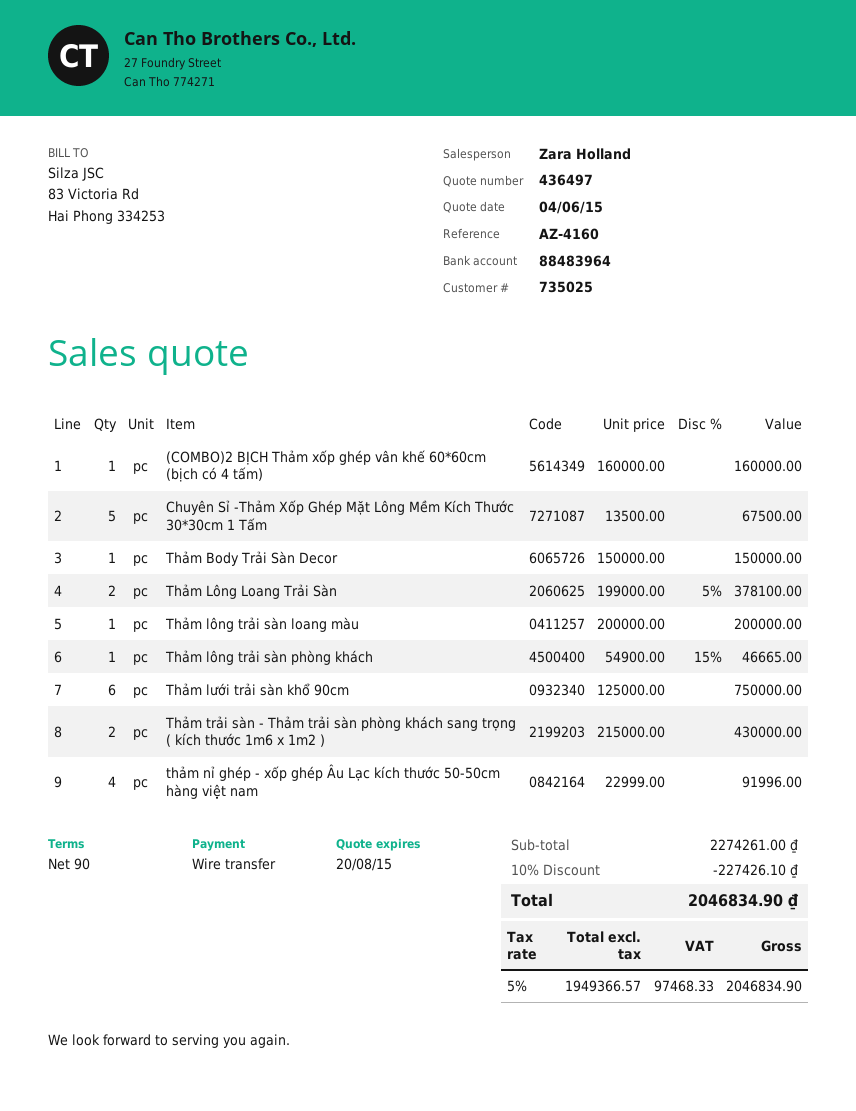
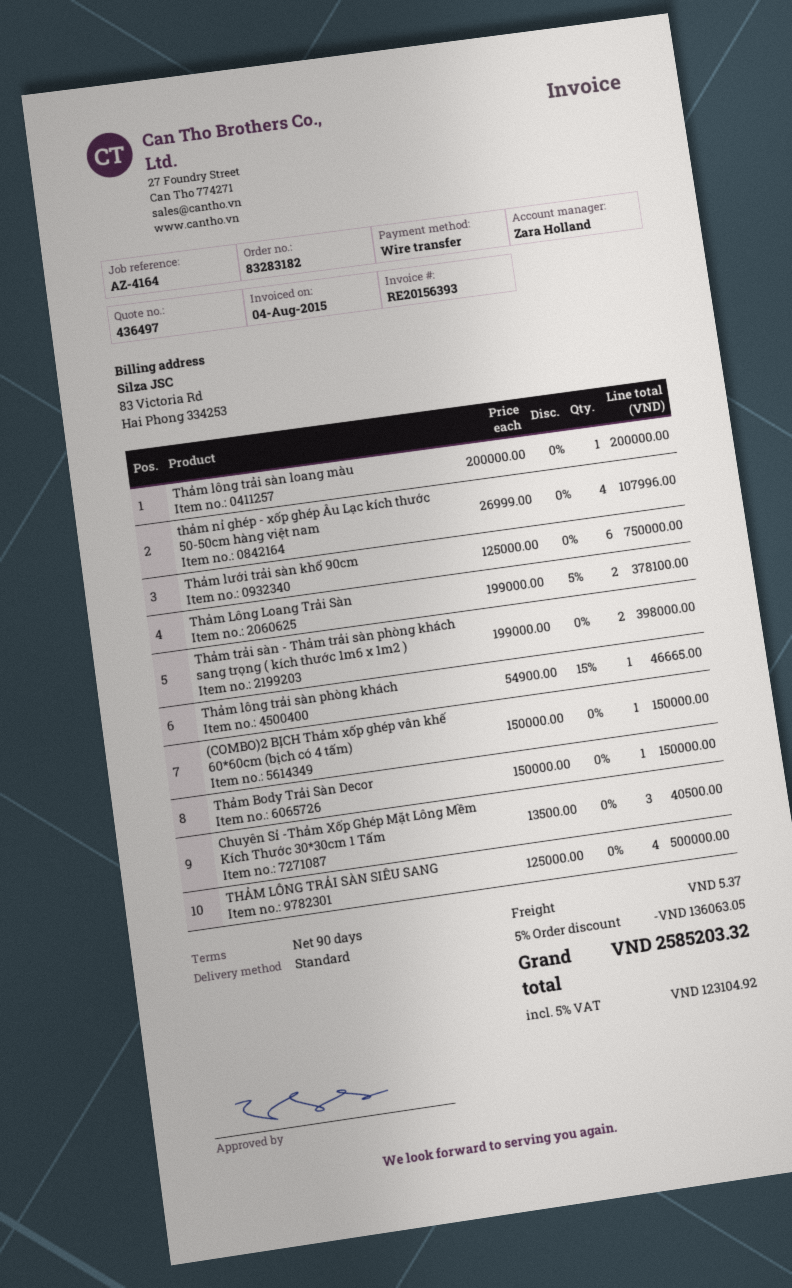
reference: AZ-4160 -> AZ-4164
(COMBO)2 BỊCH Thảm xốp ghép vân khế 60*60cm (bịch có 4 tấm): 1 x 160000.00 = 160000.00 -> 1 x 150000.00 = 150000.00
Chuyên Sỉ -Thảm Xốp Ghép Mặt Lông Mềm Kích Thước 30*30cm 1 Tấm: 5 x 13500.00 = 67500.00 -> 3 x 13500.00 = 40500.00
Thảm trải sàn - Thảm trải sàn phòng khách sang trọng ( kích thước 1m6 x 1m2 ): 2 x 215000.00 = 430000.00 -> 2 x 199000.00 = 398000.00
thảm nỉ ghép - xốp ghép Âu Lạc kích thước 50-50cm hàng việt nam: 4 x 22999.00 = 91996.00 -> 4 x 26999.00 = 107996.00
THẢM LÔNG TRẢI SÀN SIÊU SANG: none -> 4 x 125000.00 = 500000.00
discount: 10% = 227426.10 -> 5% = 136063.05
shipping: none -> 5.37
tax: 5% = 97468.33 -> 5% = 123104.92
total: 2046834.90 -> 2585203.32

